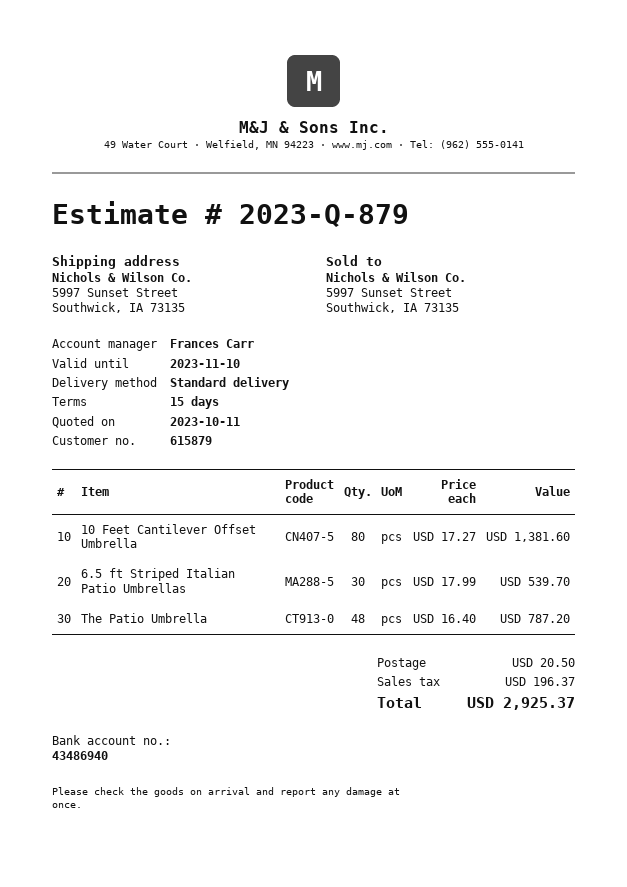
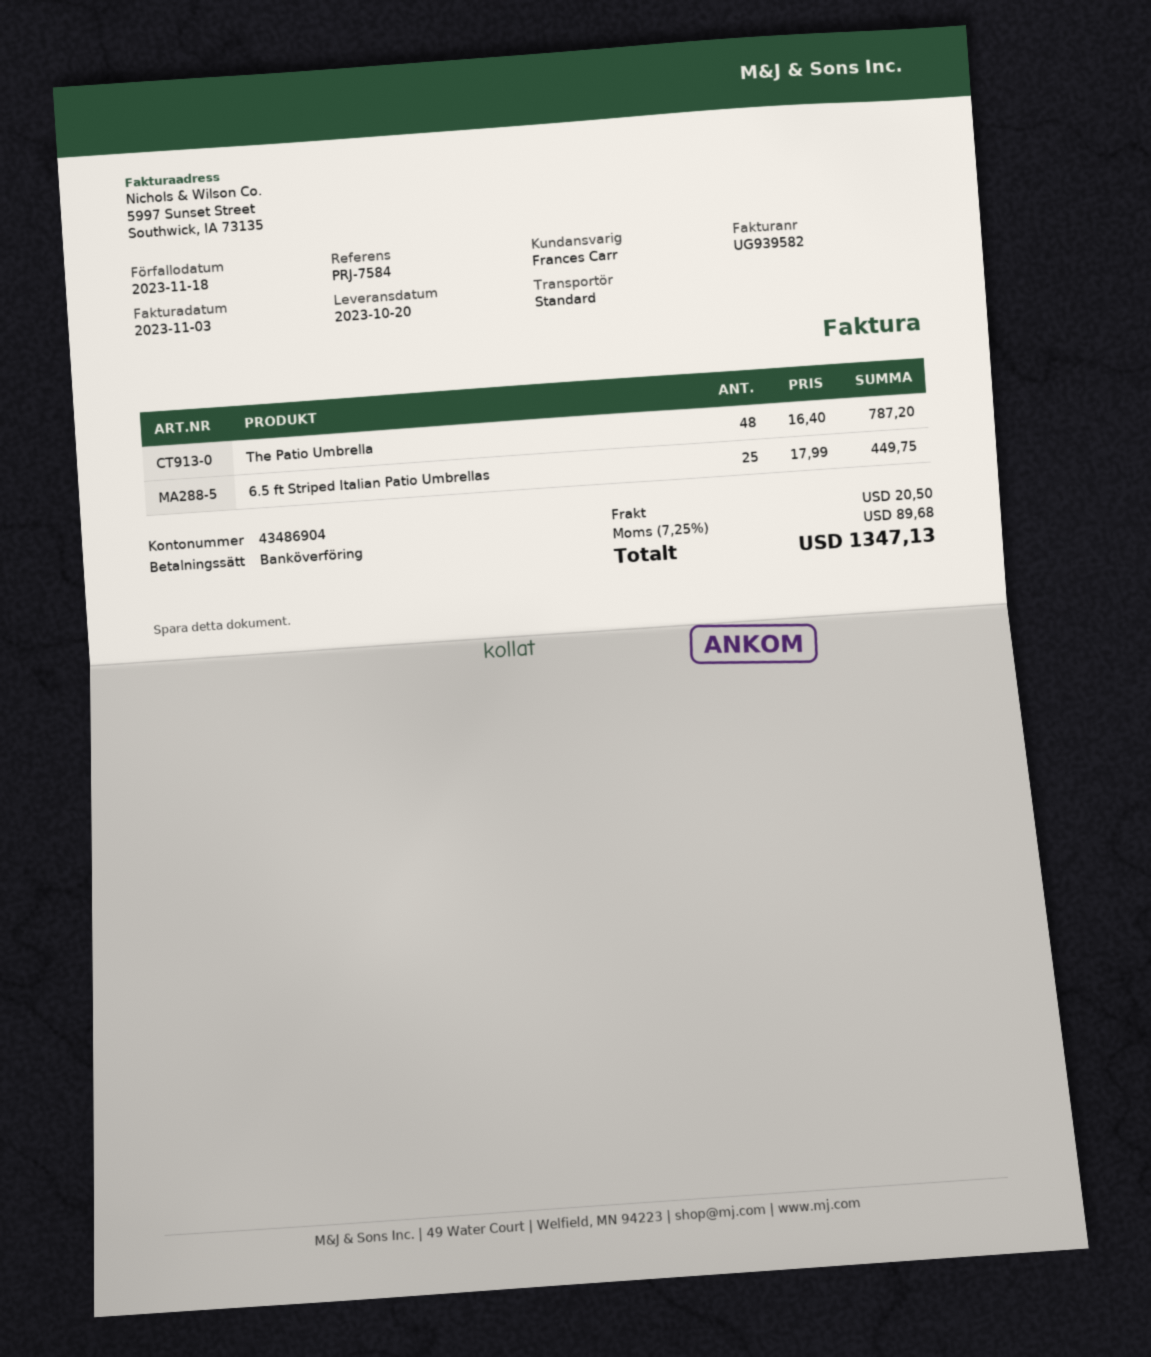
bank account: 43486940 -> 43486904
10 Feet Cantilever Offset Umbrella: 80 x 17.27 = 1381.60 -> none
6.5 ft Striped Italian Patio Umbrellas: 30 x 17.99 = 539.70 -> 25 x 17.99 = 449.75
tax: 196.37 -> 89.68
total: 2925.37 -> 1347.13

